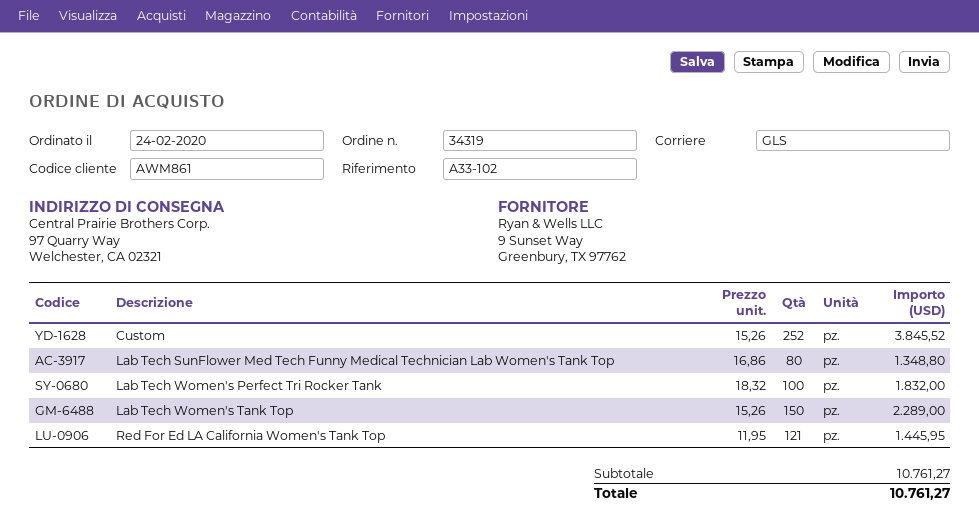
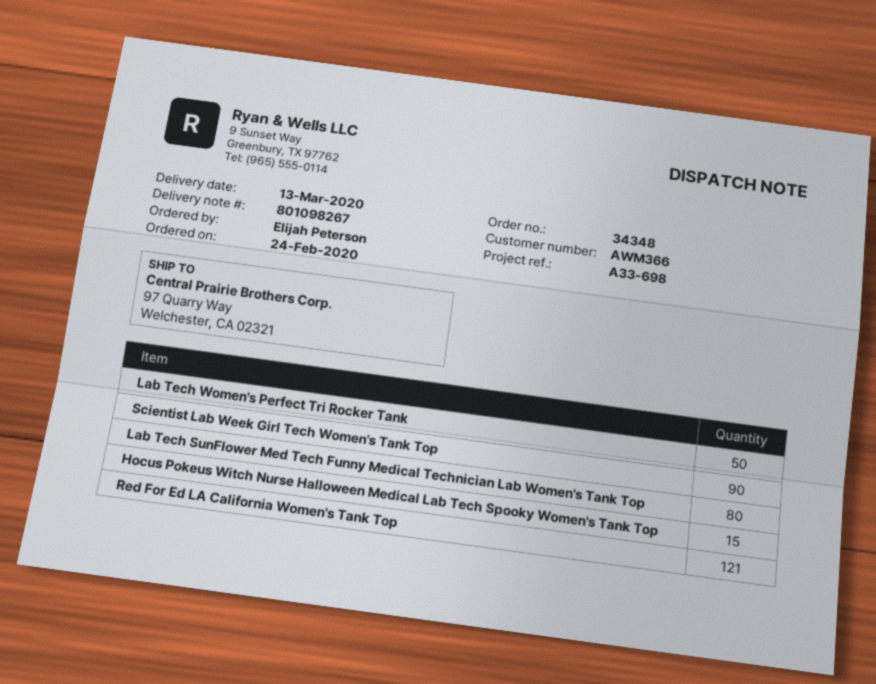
order number: 34319 -> 34348
customer number: AWM861 -> AWM366
reference: A33-102 -> A33-698
Custom: 252 -> none
Lab Tech Women's Perfect Tri Rocker Tank: 100 -> 50
Lab Tech Women's Tank Top: 150 -> none
Scientist Lab Week Girl Tech Women's Tank Top: none -> 90
Hocus Pokeus Witch Nurse Halloween Medical Lab Tech Spooky Women's Tank Top: none -> 15

